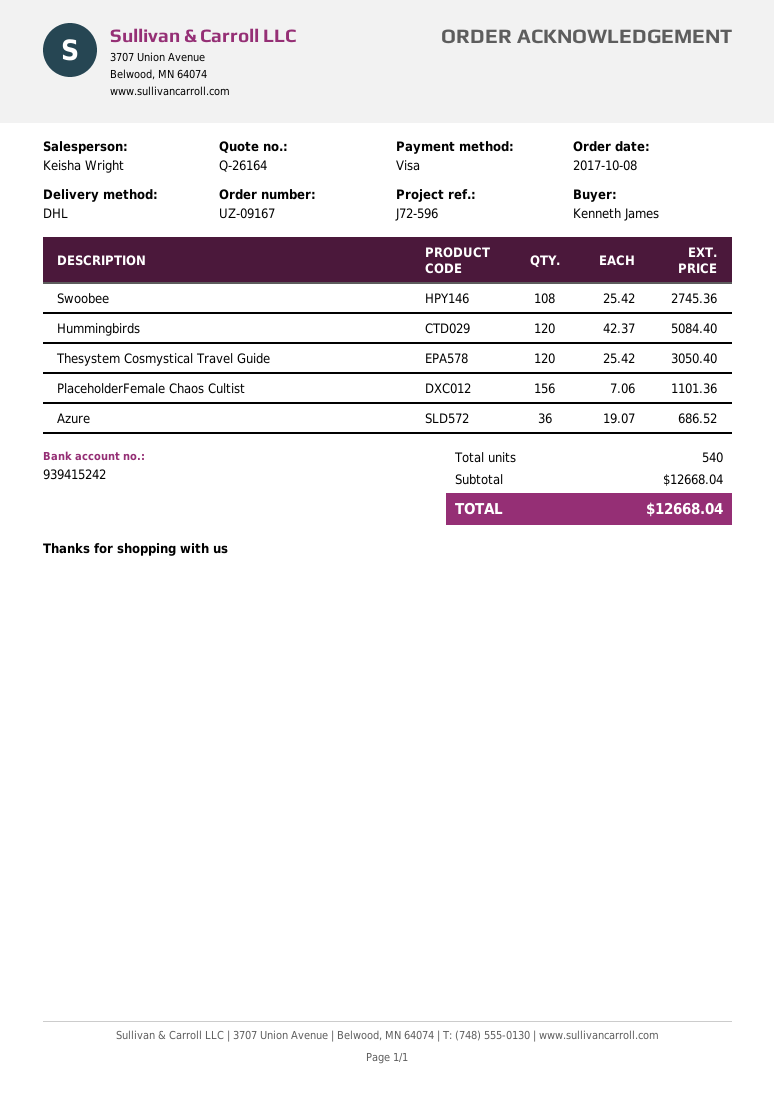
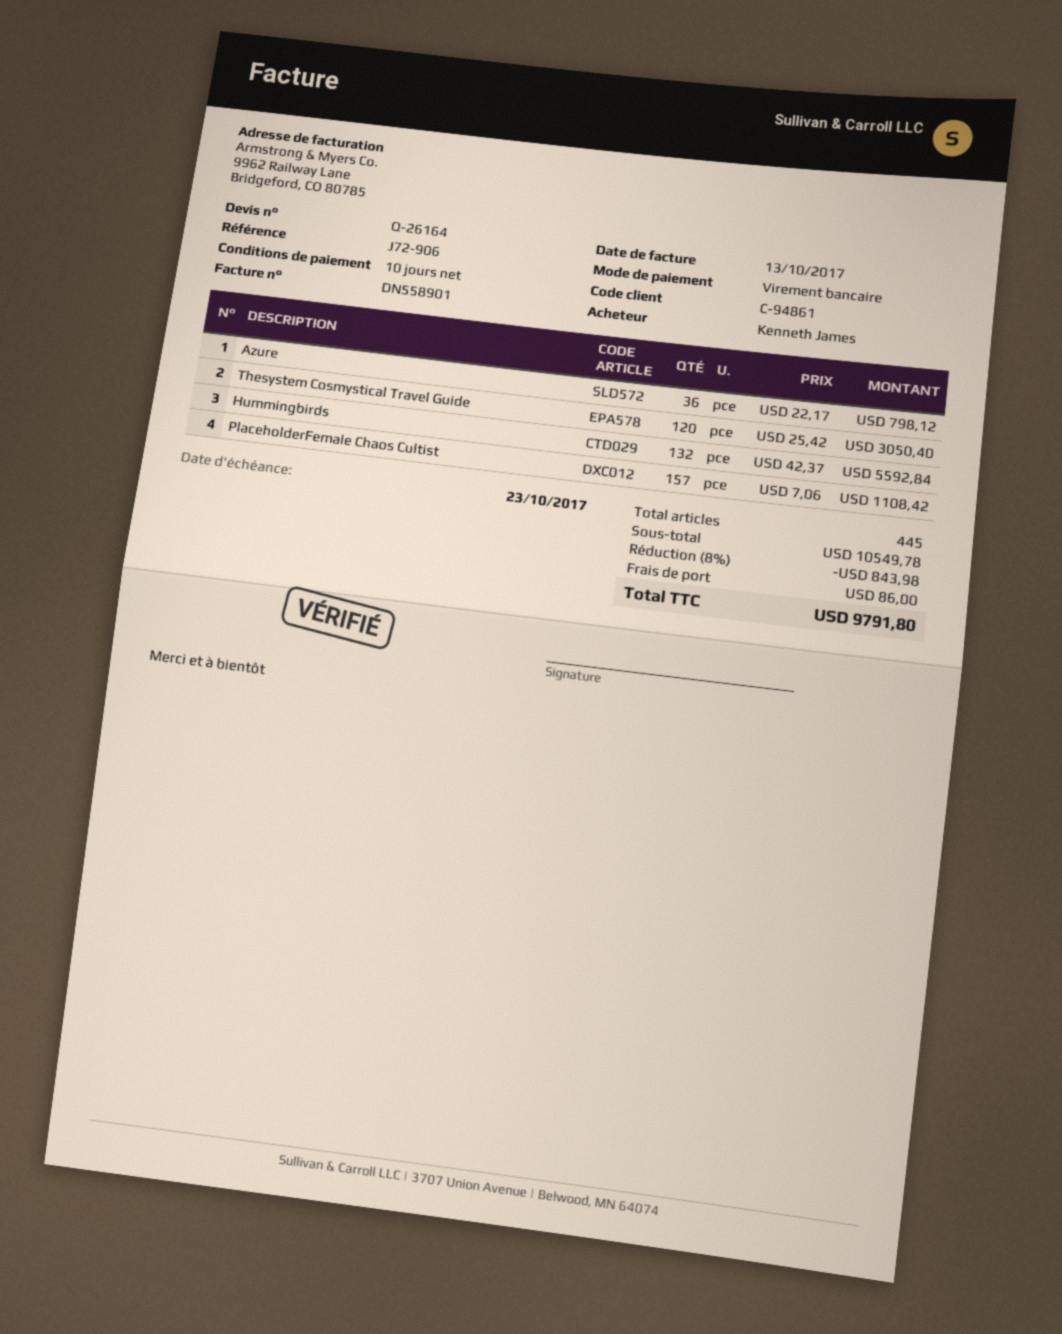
reference: J72-596 -> J72-906
payment method: Visa -> bank transfer
Swoobee: 108 x 25.42 = 2745.36 -> none
Hummingbirds: 120 x 42.37 = 5084.40 -> 132 x 42.37 = 5592.84
PlaceholderFemale Chaos Cultist: 156 x 7.06 = 1101.36 -> 157 x 7.06 = 1108.42
Azure: 36 x 19.07 = 686.52 -> 36 x 22.17 = 798.12
total quantity: 540 -> 445
subtotal: 12668.04 -> 10549.78
discount: none -> 8% = 843.98
shipping: none -> 86.00
total: 12668.04 -> 9791.80

